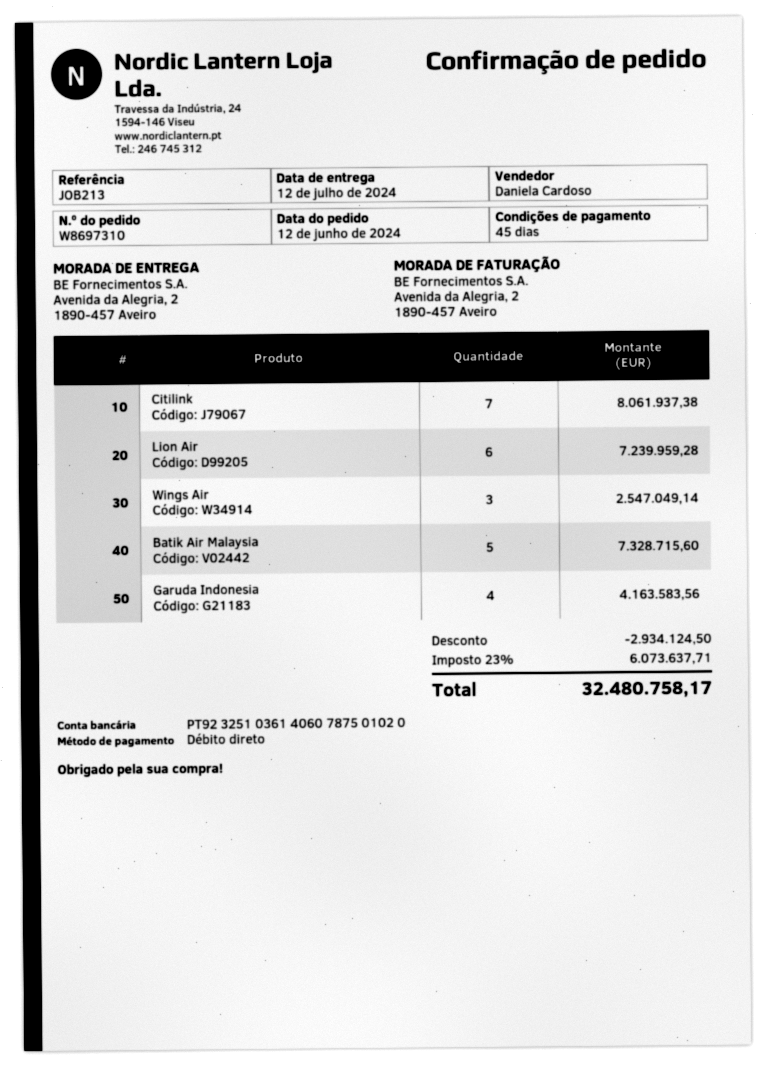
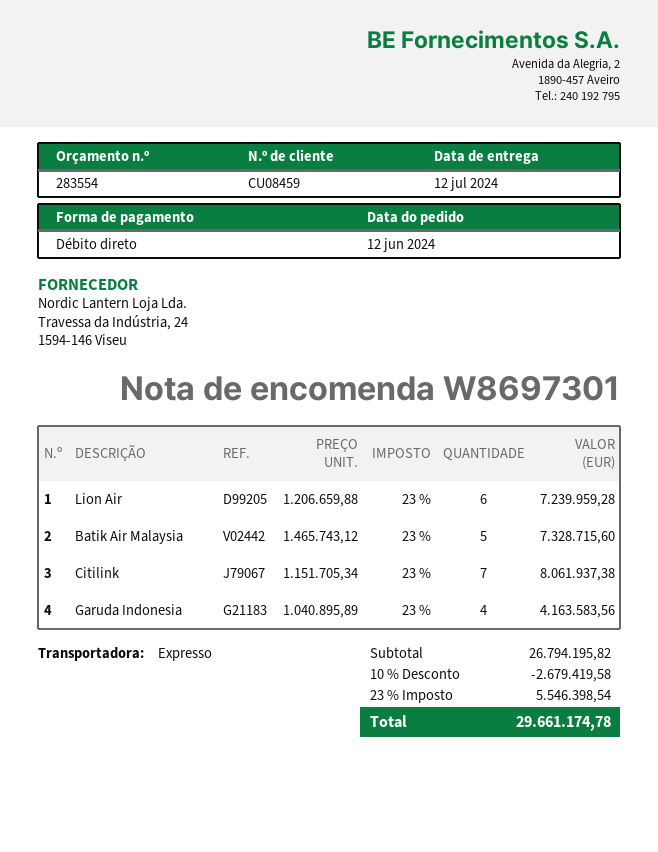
order number: W8697310 -> W8697301
Wings Air: 3 for 2547049.14 -> none
discount: 2934124.50 -> 2679419.58
tax: 23% = 6073637.71 -> 23% = 5546398.54
total: 32480758.17 -> 29661174.78

